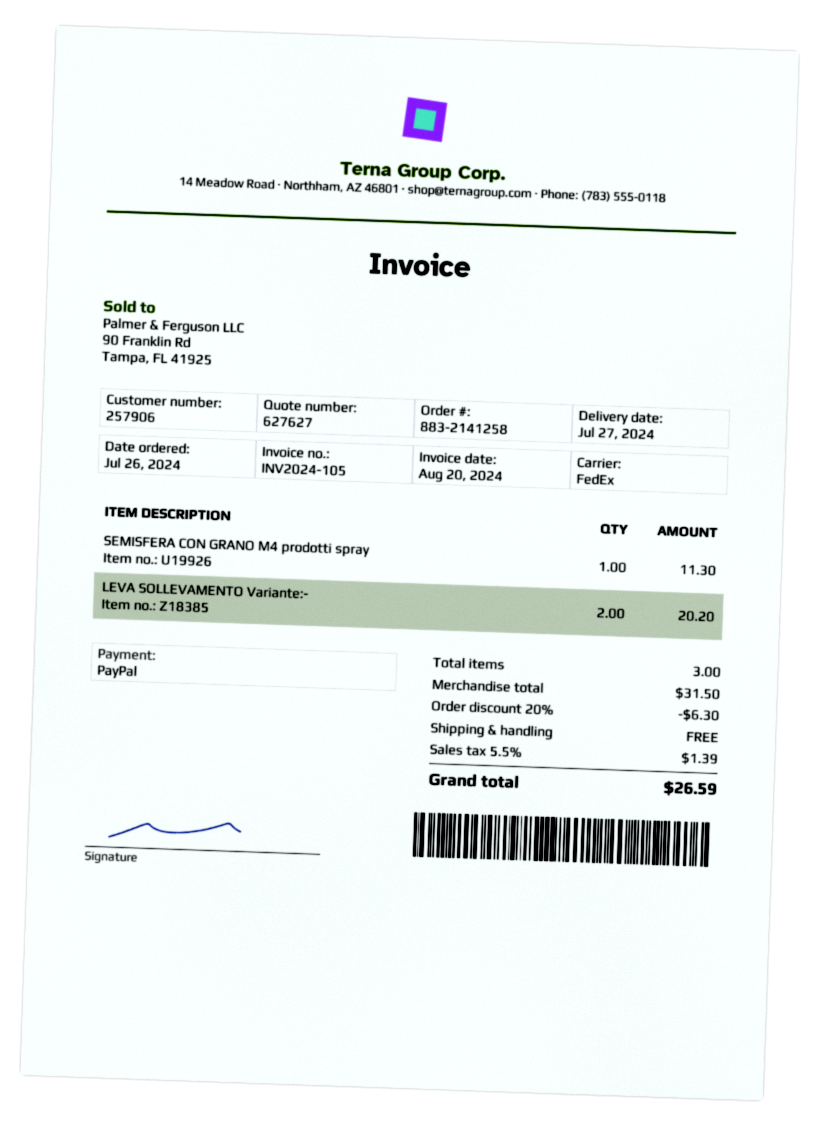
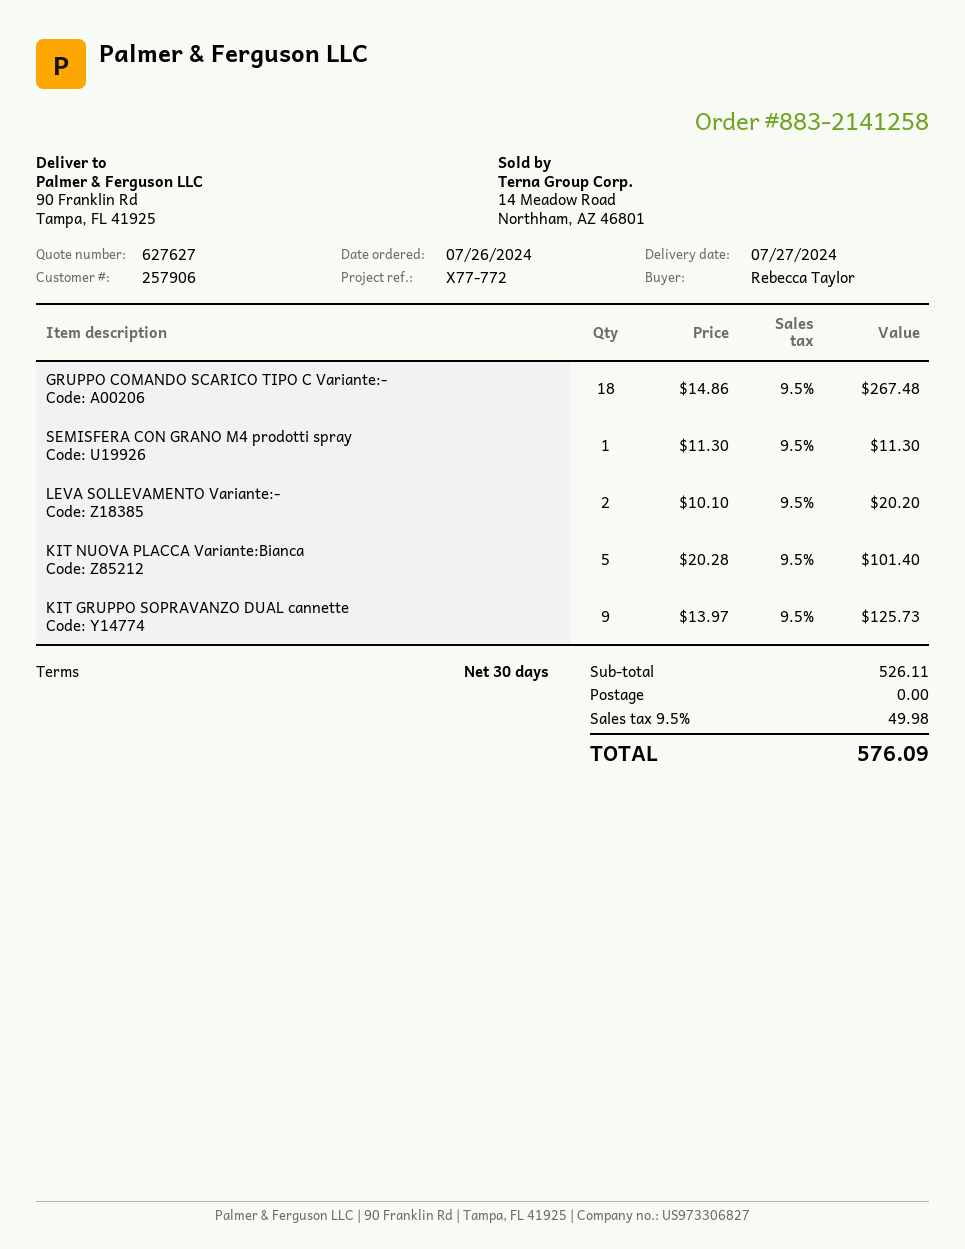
GRUPPO COMANDO SCARICO TIPO C Variante:-: none -> 18 for 267.48
KIT NUOVA PLACCA Variante:Bianca: none -> 5 for 101.40
KIT GRUPPO SOPRAVANZO DUAL cannette: none -> 9 for 125.73
subtotal: 31.50 -> 526.11
discount: 20% = 6.30 -> none
tax: 5.5% = 1.39 -> 9.5% = 49.98
total: 26.59 -> 576.09

